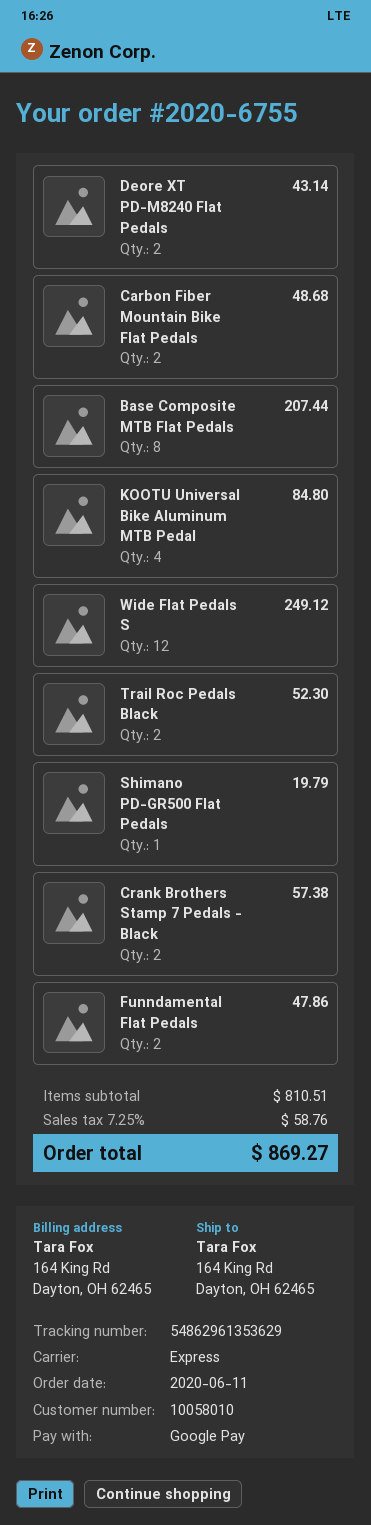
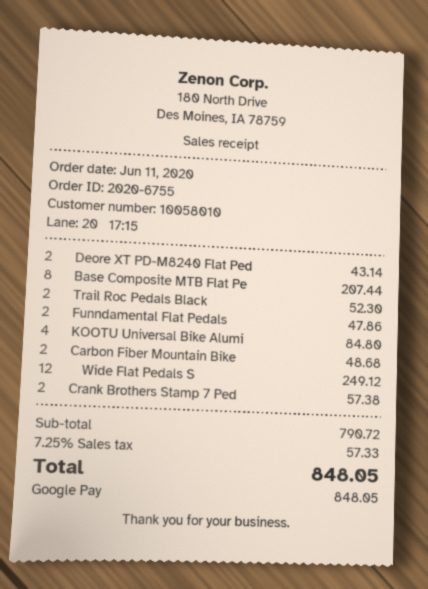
Shimano PD-GR500 Flat Pedals: 1 for 19.79 -> none
subtotal: 810.51 -> 790.72
tax: 7.25% = 58.76 -> 7.25% = 57.33
total: 869.27 -> 848.05

